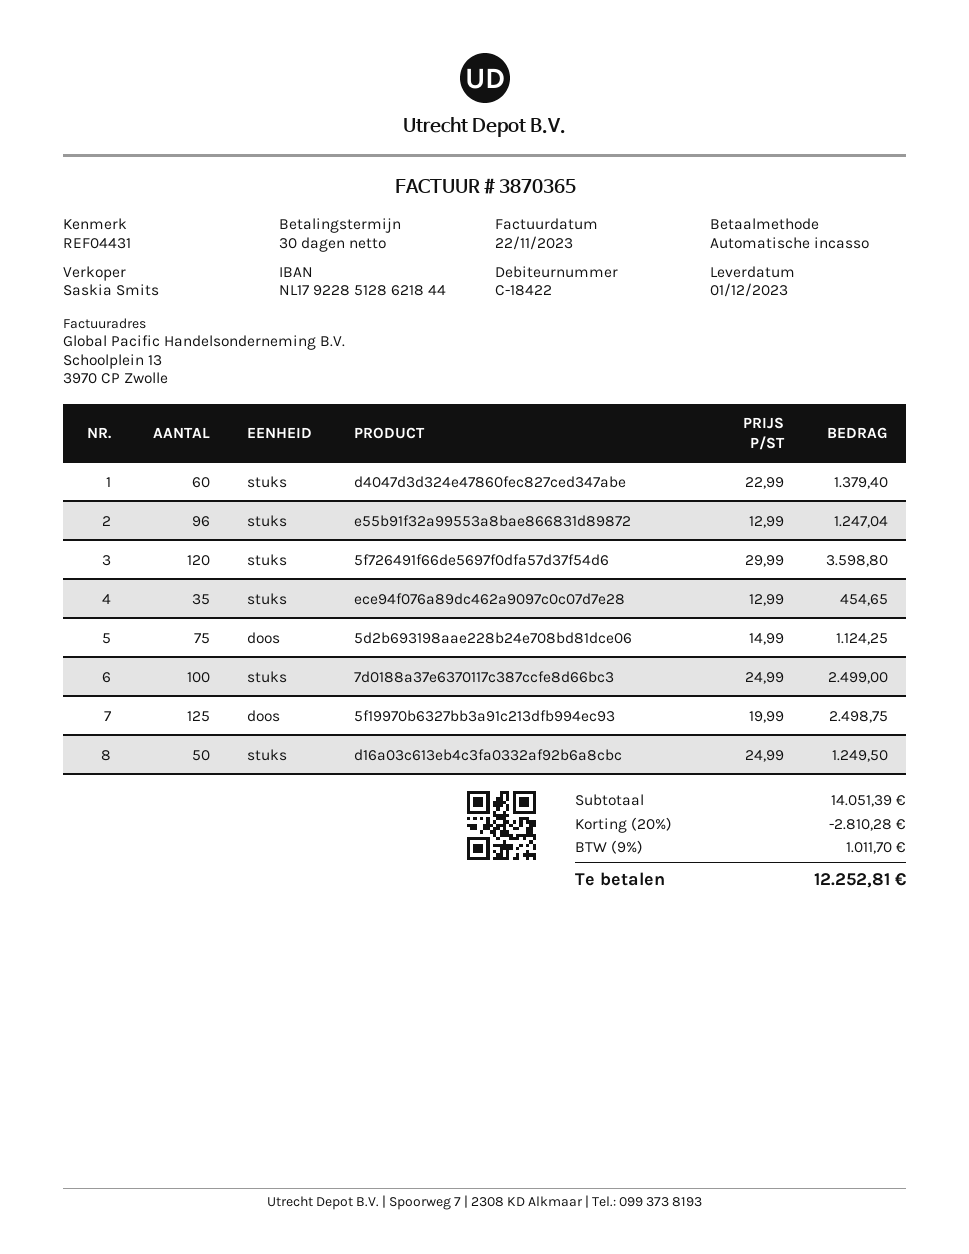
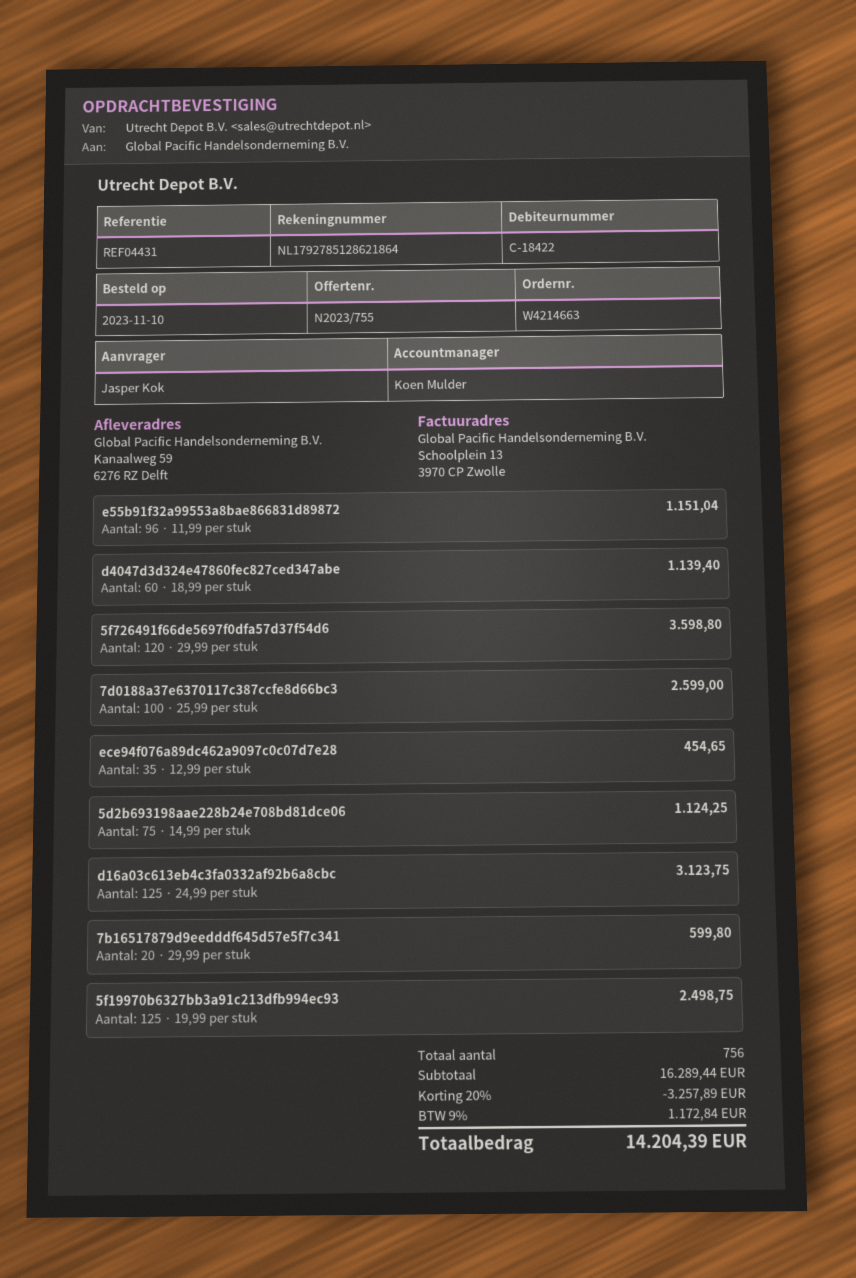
sales rep: Saskia Smits -> Koen Mulder
bank account: NL1792285128621844 -> NL1792785128621864
d4047d3d324e47860fec827ced347abe: 60 x 22.99 = 1379.40 -> 60 x 18.99 = 1139.40
e55b91f32a99553a8bae866831d89872: 96 x 12.99 = 1247.04 -> 96 x 11.99 = 1151.04
7d0188a37e6370117c387ccfe8d66bc3: 100 x 24.99 = 2499.00 -> 100 x 25.99 = 2599.00
d16a03c613eb4c3fa0332af92b6a8cbc: 50 x 24.99 = 1249.50 -> 125 x 24.99 = 3123.75
7b16517879d9eedddf645d57e5f7c341: none -> 20 x 29.99 = 599.80
subtotal: 14051.39 -> 16289.44
discount: 20% = 2810.28 -> 20% = 3257.89
tax: 9% = 1011.70 -> 9% = 1172.84
total: 12252.81 -> 14204.39

